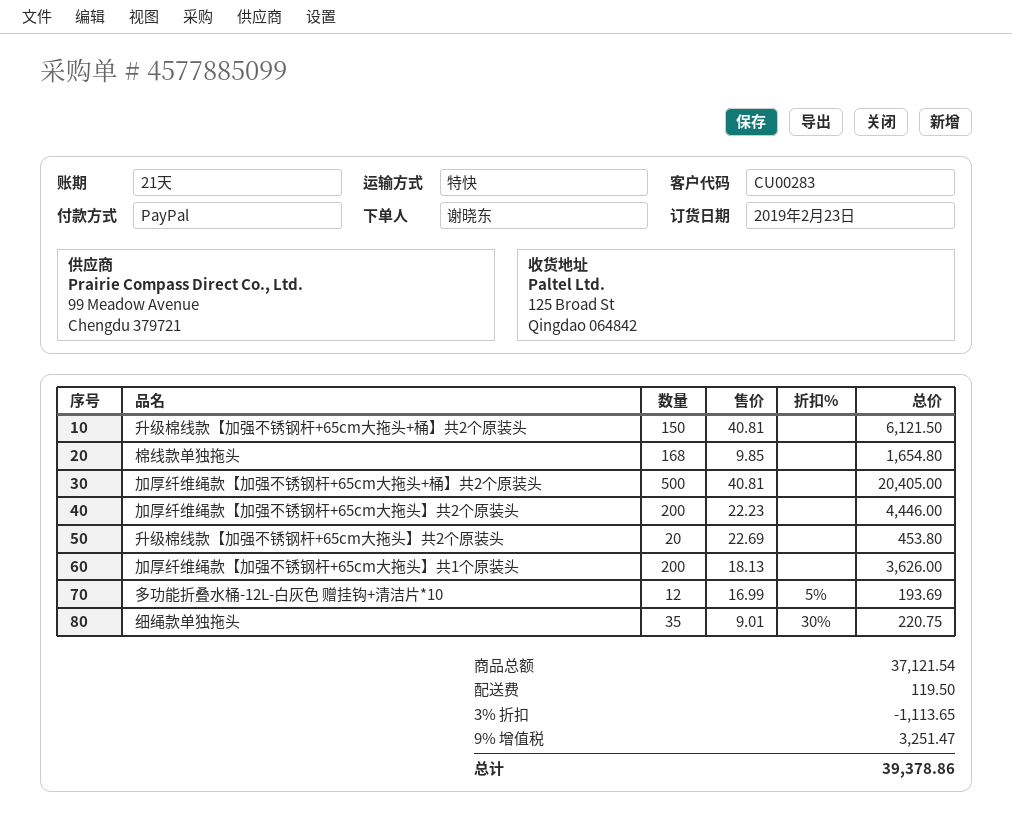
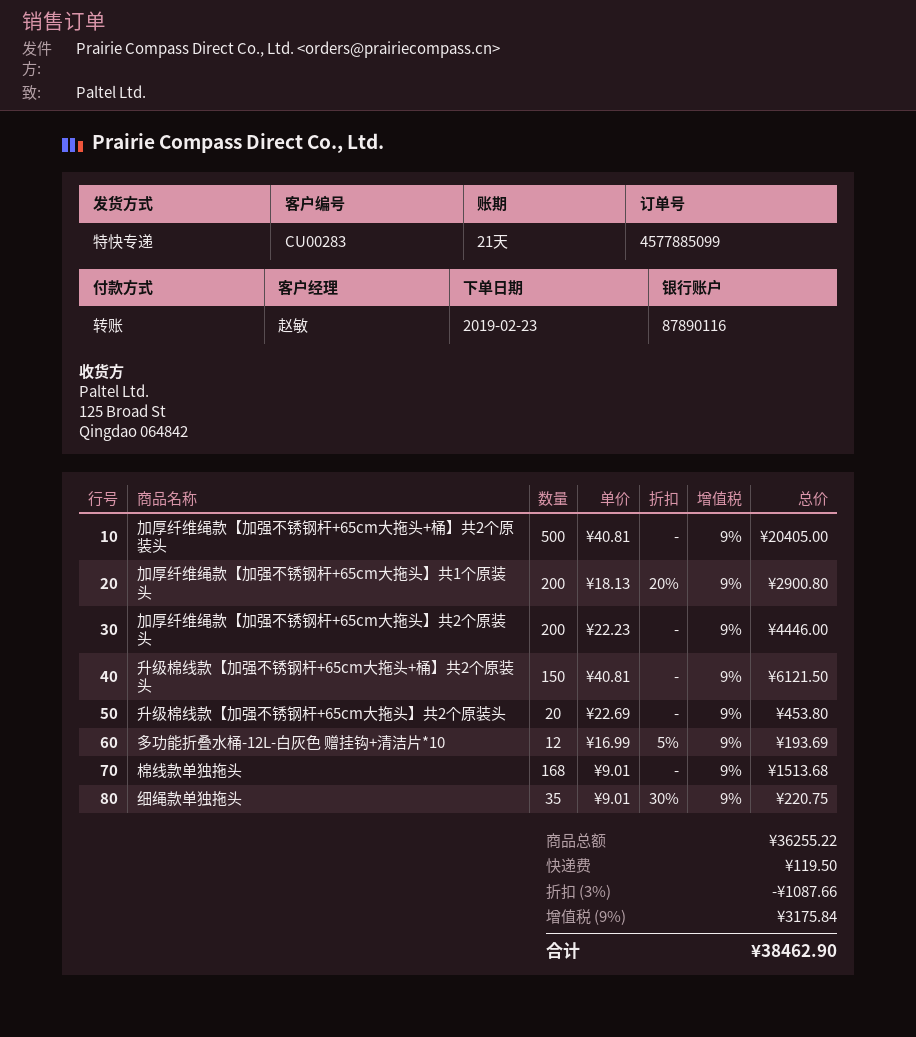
payment method: PayPal -> bank transfer
棉线款单独拖头: 168 x 9.85 = 1654.80 -> 168 x 9.01 = 1513.68
加厚纤维绳款【加强不锈钢杆+65cm大拖头】共1个原装头: 200 x 18.13 = 3626.00 -> 200 x 18.13 - 20% = 2900.80
subtotal: 37121.54 -> 36255.22
discount: 3% = 1113.65 -> 3% = 1087.66
tax: 9% = 3251.47 -> 9% = 3175.84
total: 39378.86 -> 38462.90

